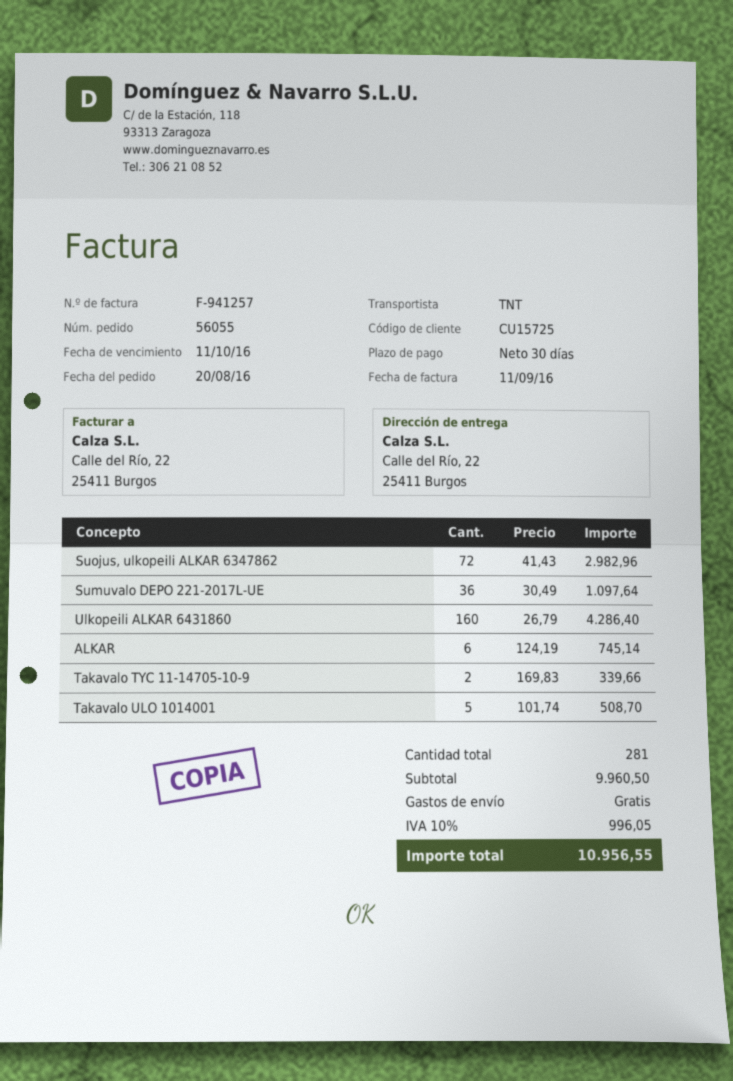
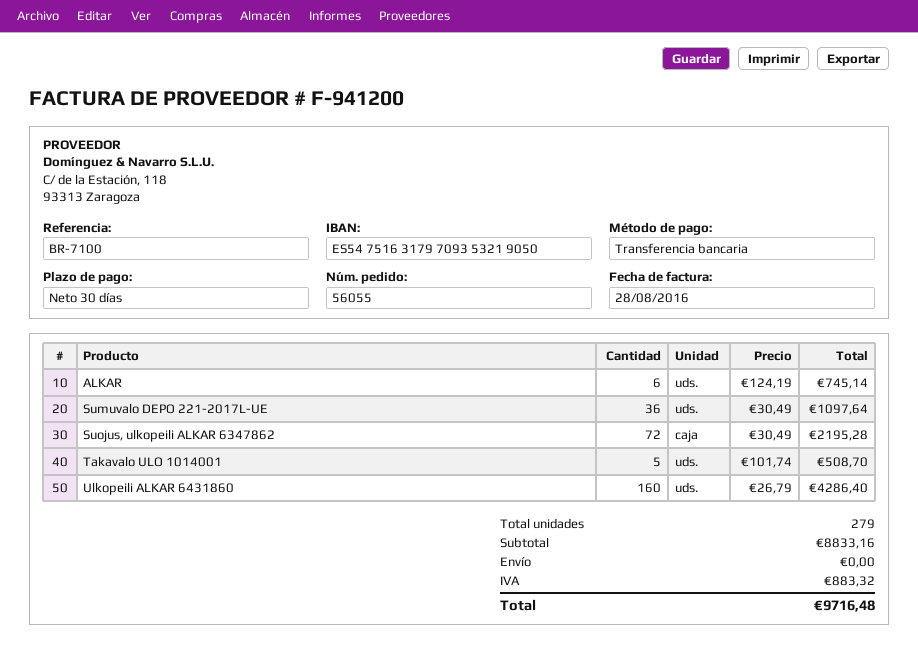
invoice number: F-941257 -> F-941200
invoice date: 2016-09-11 -> 2016-08-28
Suojus, ulkopeili ALKAR 6347862: 72 x 41.43 = 2982.96 -> 72 x 30.49 = 2195.28
Takavalo TYC 11-14705-10-9: 2 x 169.83 = 339.66 -> none
total quantity: 281 -> 279
subtotal: 9960.50 -> 8833.16
tax: 996.05 -> 883.32
total: 10956.55 -> 9716.48

